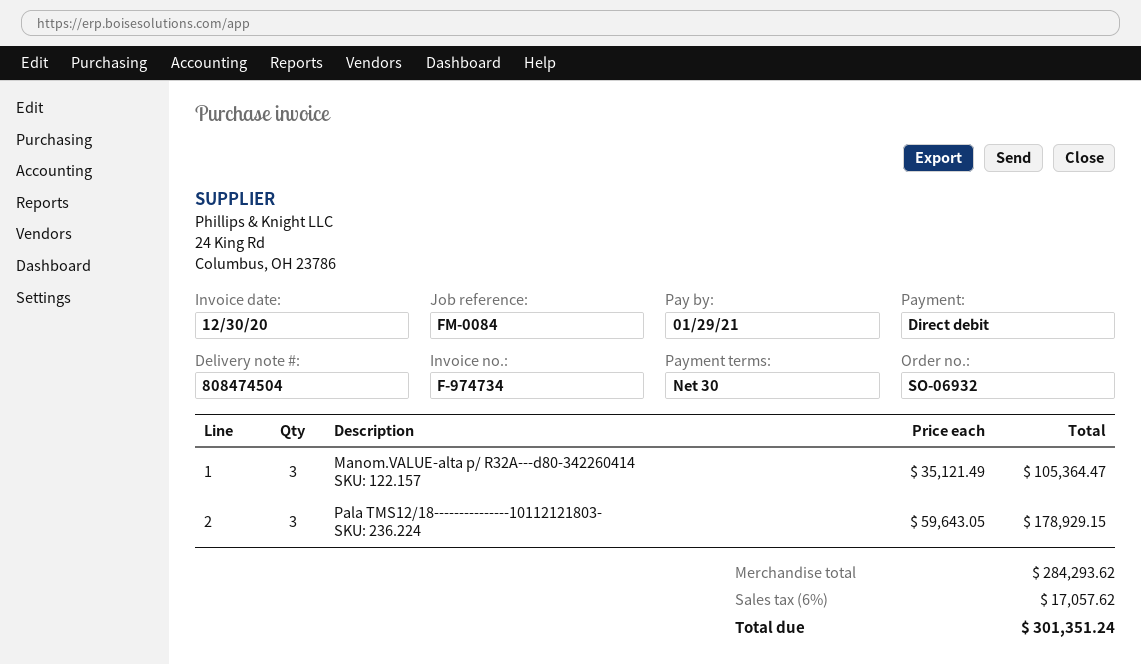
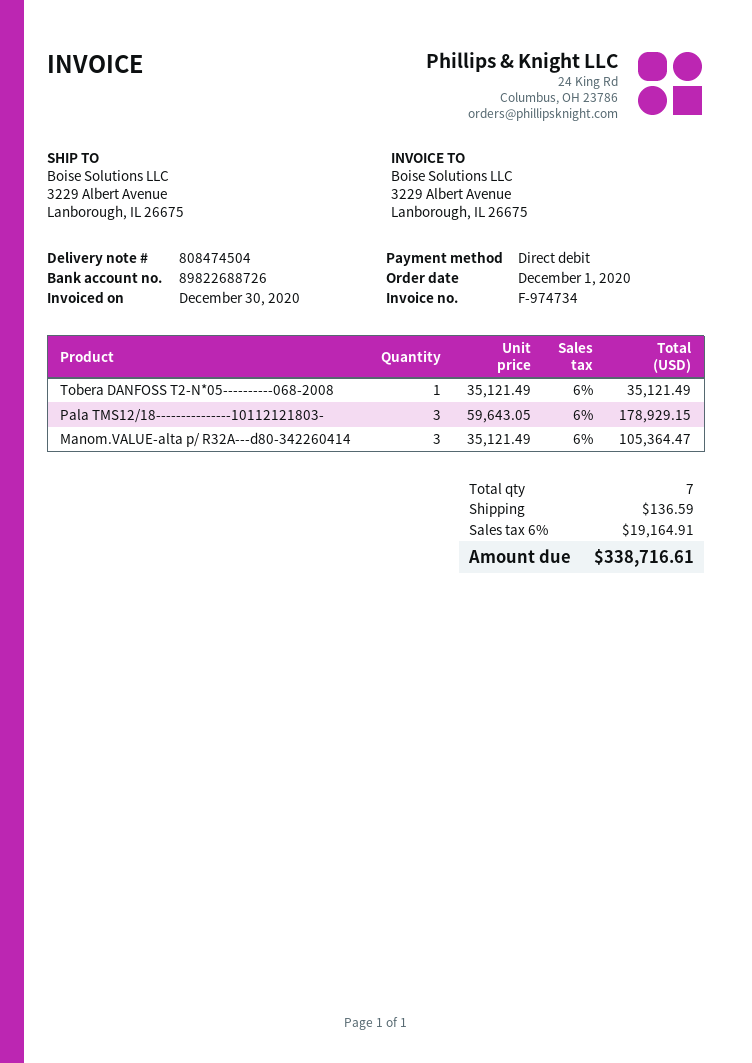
Tobera DANFOSS T2-N*05----------068-2008: none -> 1 x 35121.49 = 35121.49
shipping: none -> 136.59
tax: 6% = 17057.62 -> 6% = 19164.91
total: 301351.24 -> 338716.61

